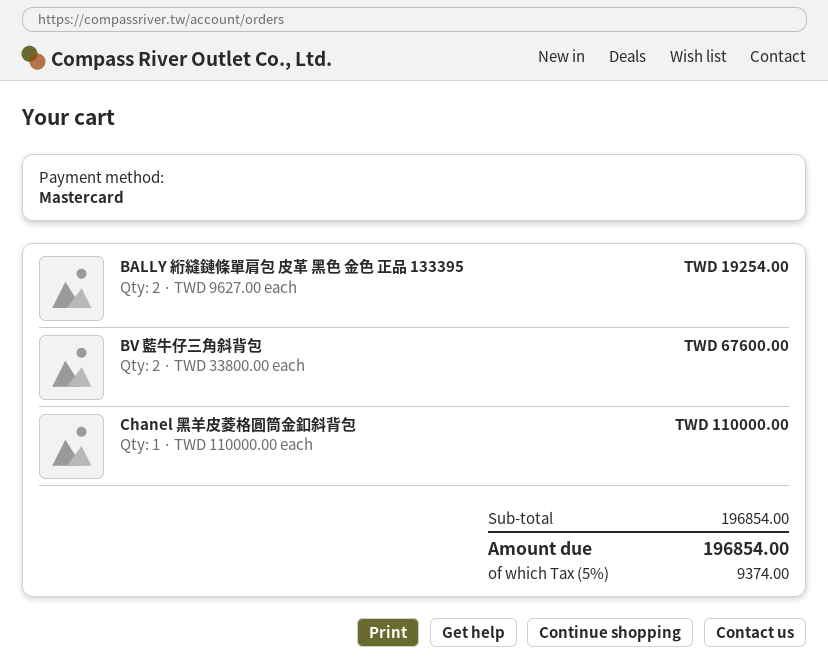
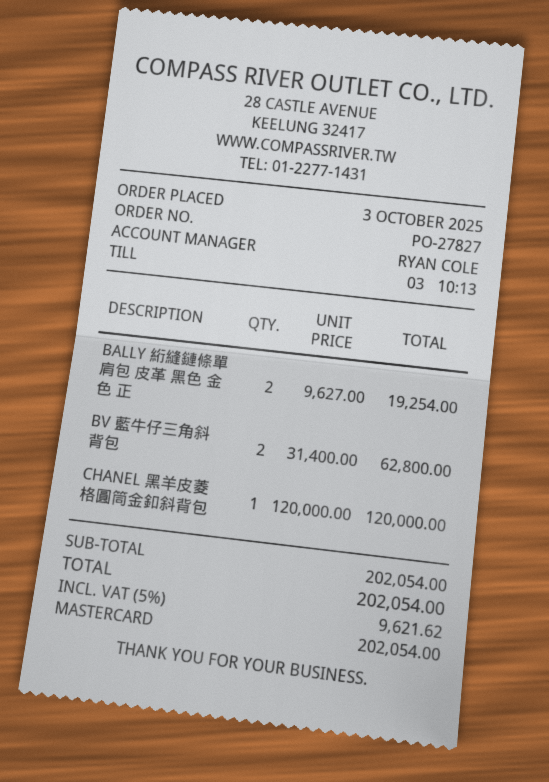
BV 藍牛仔三角斜背包: 2 x 33800.00 = 67600.00 -> 2 x 31400.00 = 62800.00
Chanel 黑羊皮菱格圓筒金釦斜背包: 1 x 110000.00 = 110000.00 -> 1 x 120000.00 = 120000.00
subtotal: 196854.00 -> 202054.00
tax: 5% = 9374.00 -> 5% = 9621.62
total: 196854.00 -> 202054.00

